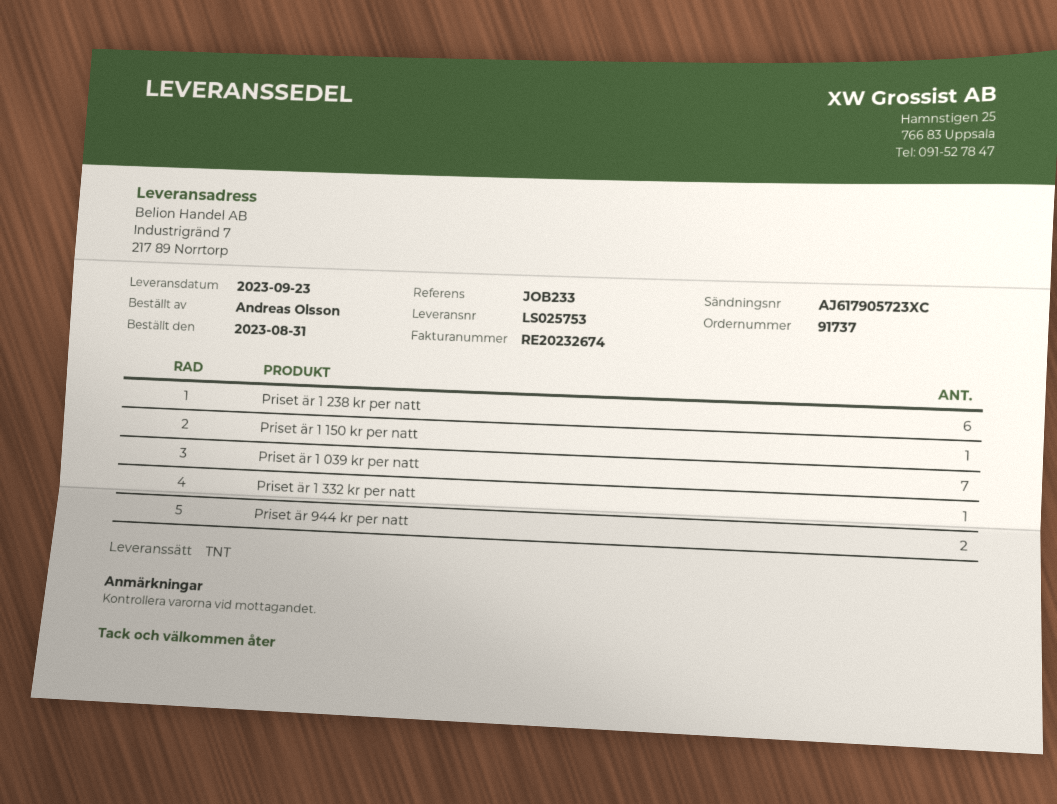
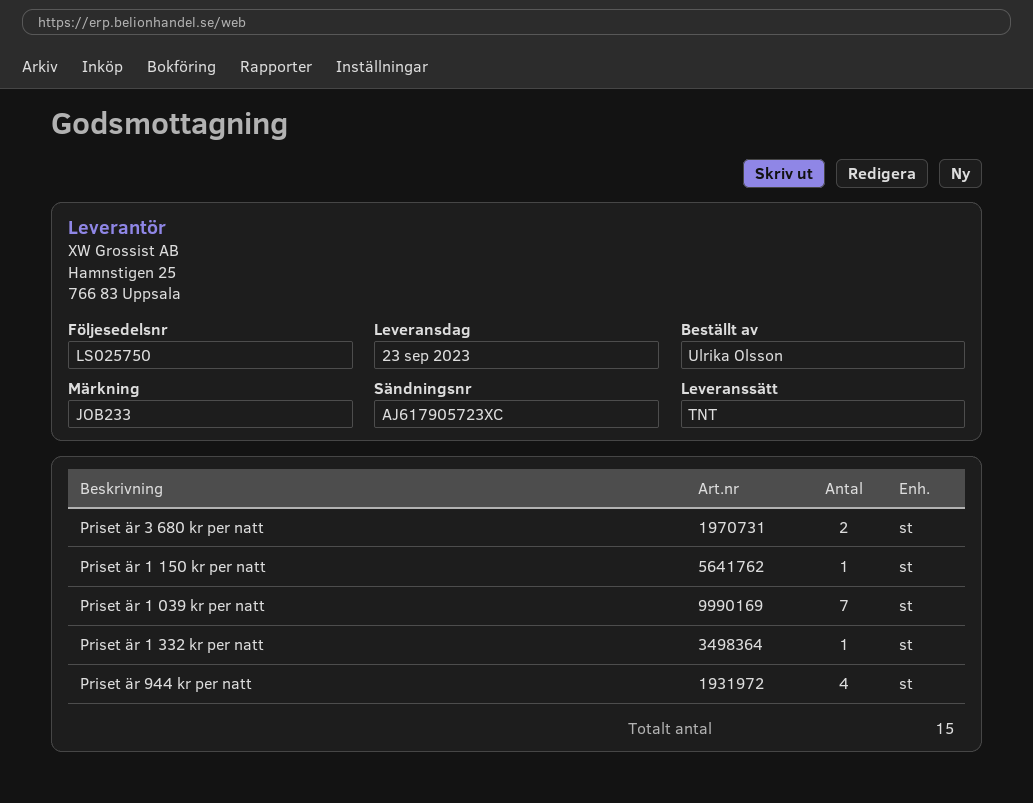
delivery note number: LS025753 -> LS025750
ordered by: Andreas Olsson -> Ulrika Olsson
Priset är 1 238 kr per natt: 6 -> none
Priset är 944 kr per natt: 2 -> 4
Priset är 3 680 kr per natt: none -> 2

